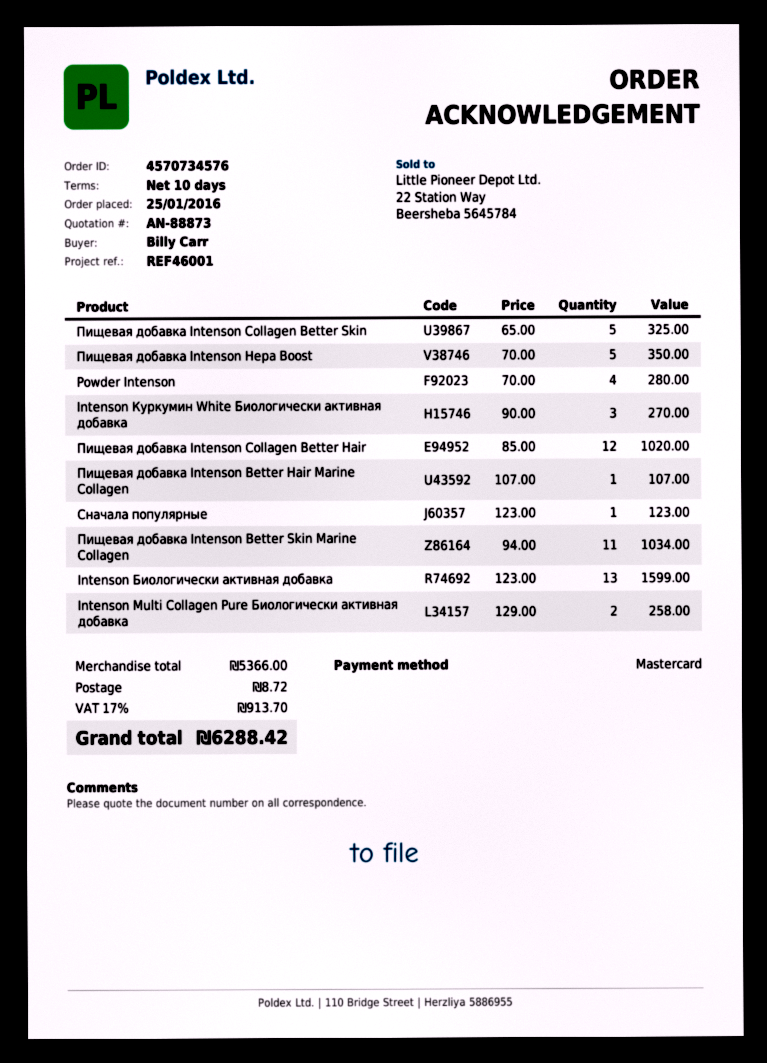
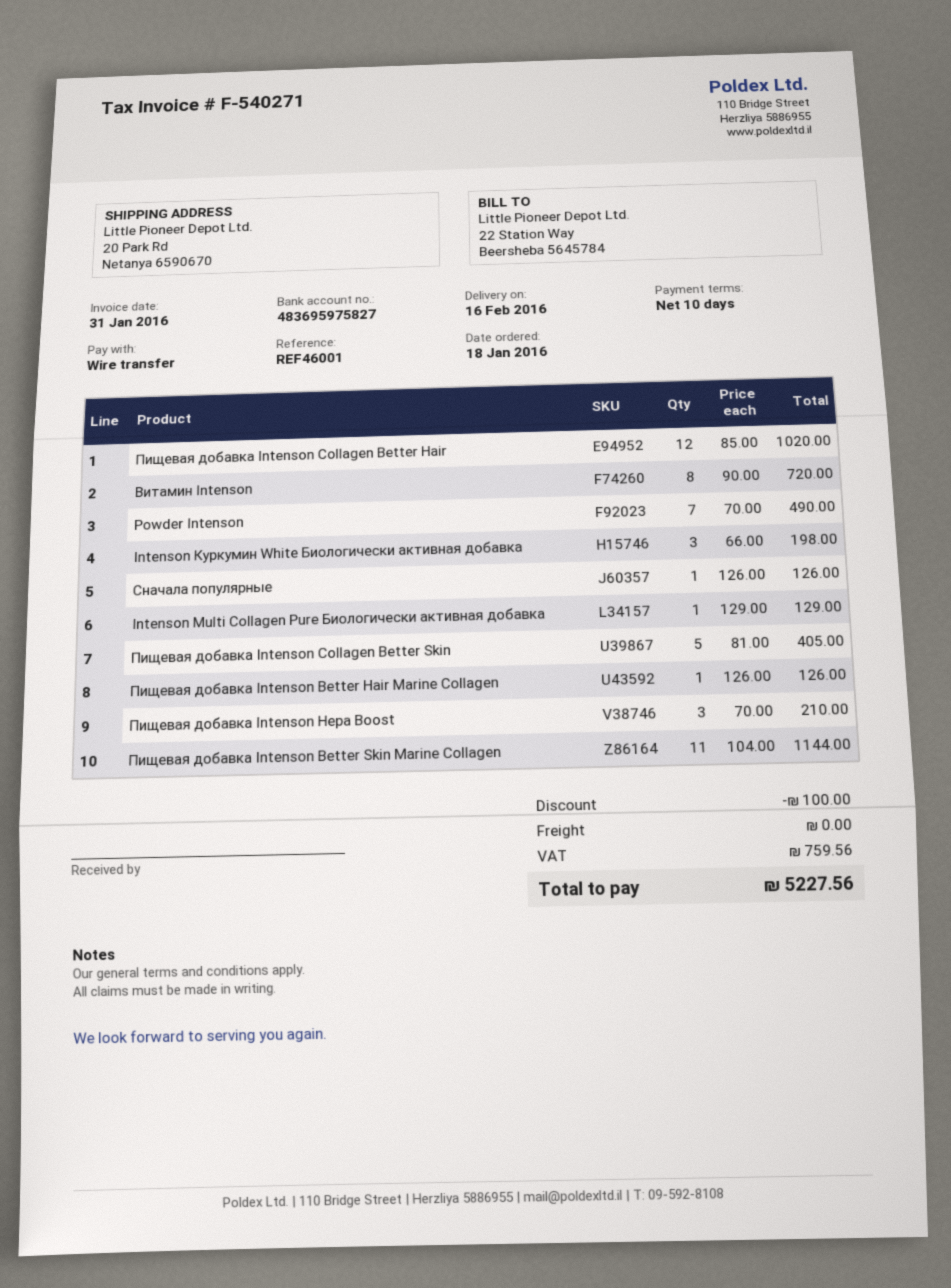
order date: 2016-01-25 -> 2016-01-18
payment method: Mastercard -> bank transfer
Пищевая добавка Intenson Collagen Better Skin: 5 x 65.00 = 325.00 -> 5 x 81.00 = 405.00
Пищевая добавка Intenson Hepa Boost: 5 x 70.00 = 350.00 -> 3 x 70.00 = 210.00
Powder Intenson: 4 x 70.00 = 280.00 -> 7 x 70.00 = 490.00
Intenson Куркумин White Биологически активная добавка: 3 x 90.00 = 270.00 -> 3 x 66.00 = 198.00
Пищевая добавка Intenson Better Hair Marine Collagen: 1 x 107.00 = 107.00 -> 1 x 126.00 = 126.00
Сначала популярные: 1 x 123.00 = 123.00 -> 1 x 126.00 = 126.00
Пищевая добавка Intenson Better Skin Marine Collagen: 11 x 94.00 = 1034.00 -> 11 x 104.00 = 1144.00
Intenson Биологически активная добавка: 13 x 123.00 = 1599.00 -> none
Intenson Multi Collagen Pure Биологически активная добавка: 2 x 129.00 = 258.00 -> 1 x 129.00 = 129.00
Витамин Intenson: none -> 8 x 90.00 = 720.00
discount: none -> 100.00
shipping: 8.72 -> 0.00
tax: 913.70 -> 759.56
total: 6288.42 -> 5227.56

